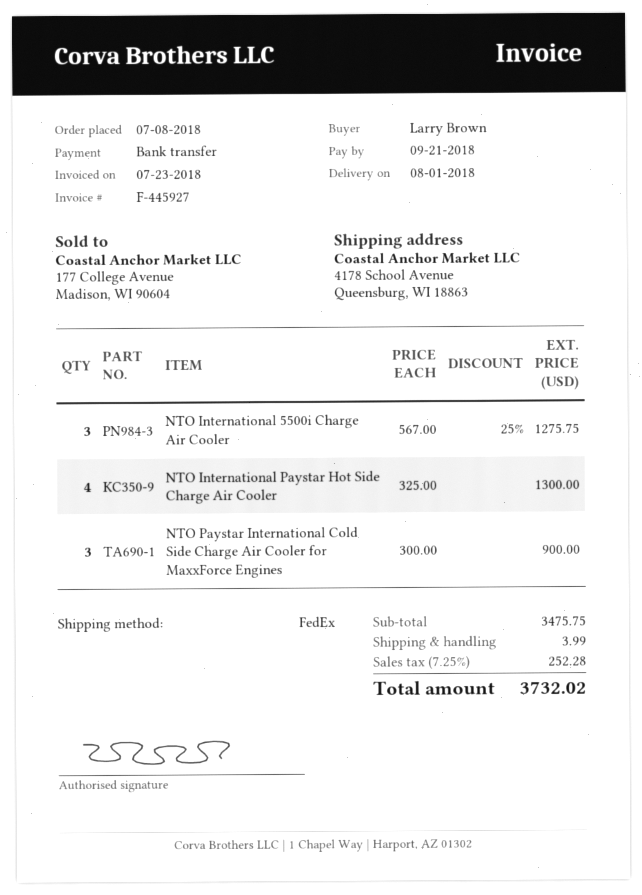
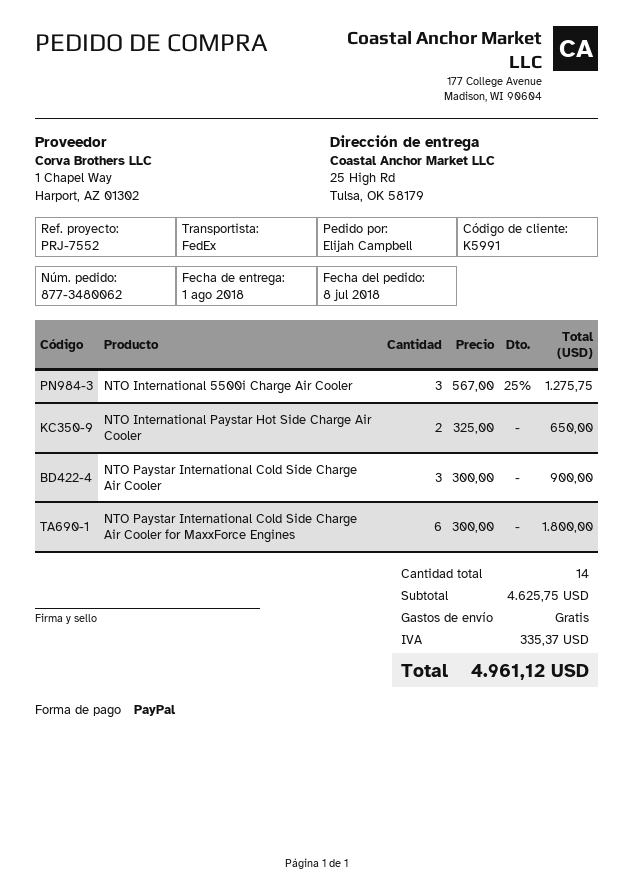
ordered by: Larry Brown -> Elijah Campbell
payment method: bank transfer -> PayPal
ship to: 4178 School Avenue, Queensburg, WI 18863 -> 25 High Rd, Tulsa, OK 58179
NTO International Paystar Hot Side Charge Air Cooler: 4 x 325.00 = 1300.00 -> 2 x 325.00 = 650.00
NTO Paystar International Cold Side Charge Air Cooler for MaxxForce Engines: 3 x 300.00 = 900.00 -> 6 x 300.00 = 1800.00
NTO Paystar International Cold Side Charge Air Cooler: none -> 3 x 300.00 = 900.00
subtotal: 3475.75 -> 4625.75
shipping: 3.99 -> 0.00
tax: 252.28 -> 335.37
total: 3732.02 -> 4961.12

